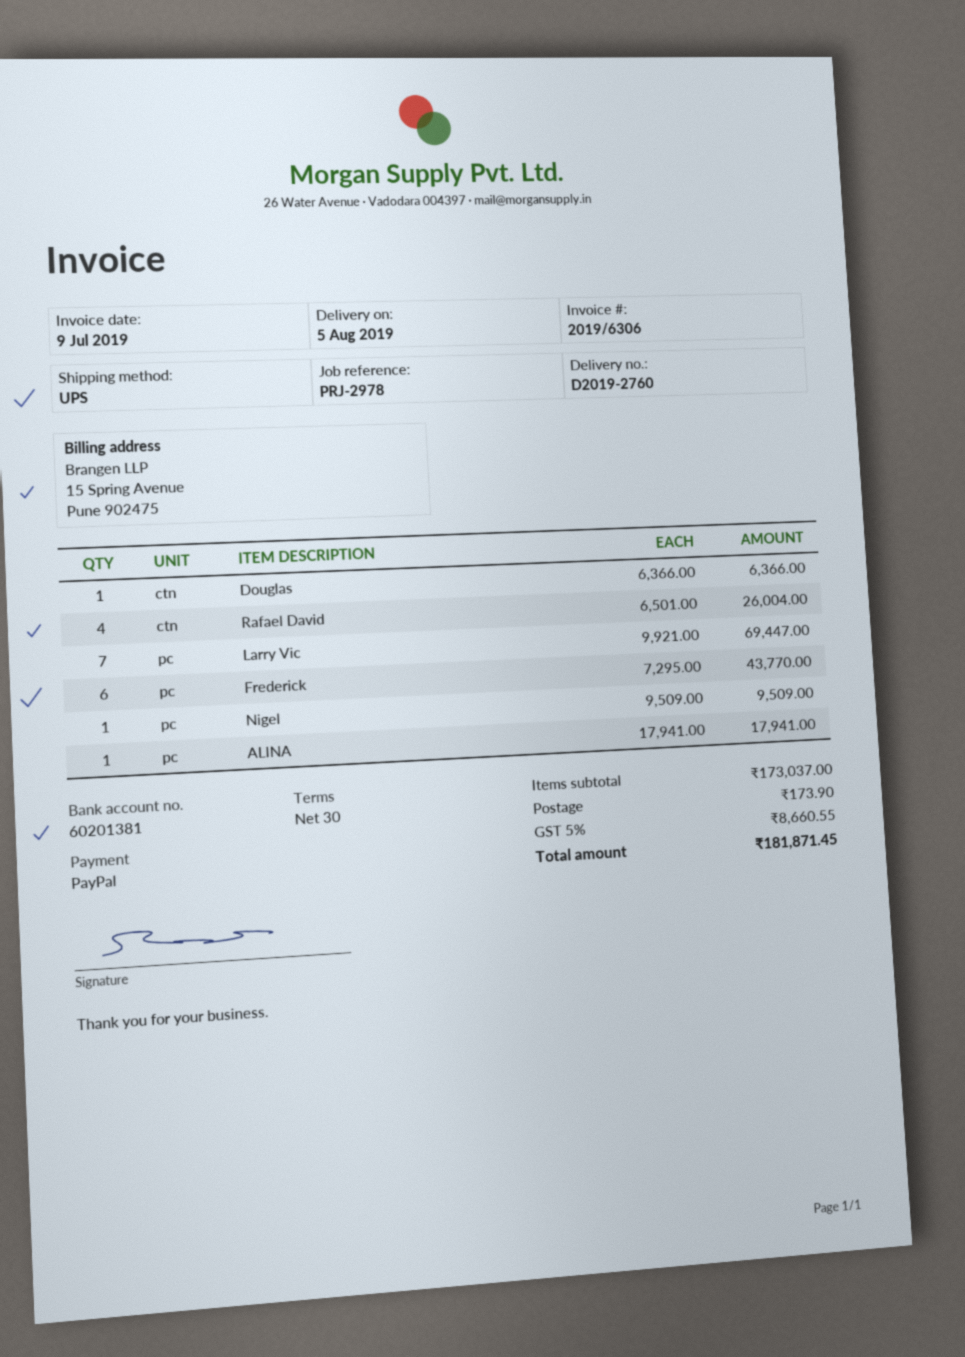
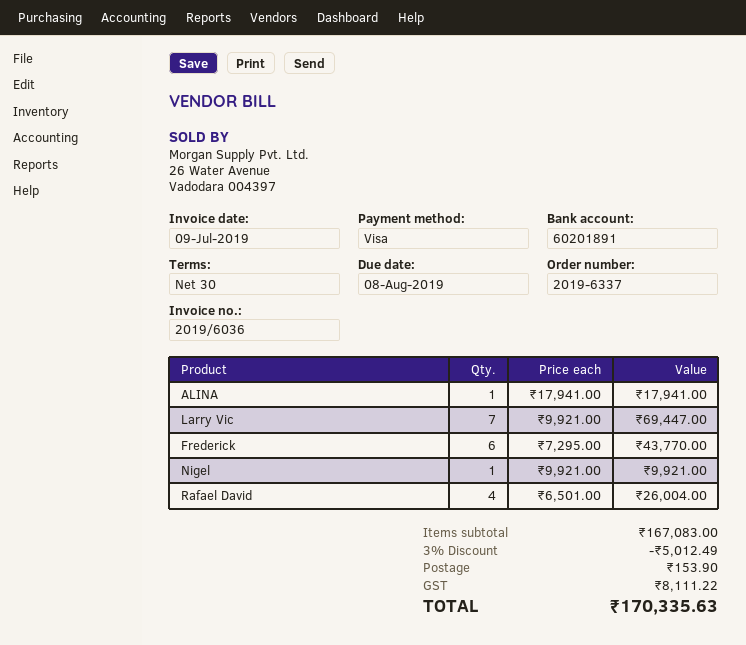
invoice number: 2019/6306 -> 2019/6036
payment method: PayPal -> Visa
bank account: 60201381 -> 60201891
Douglas: 1 x 6366.00 = 6366.00 -> none
Nigel: 1 x 9509.00 = 9509.00 -> 1 x 9921.00 = 9921.00
subtotal: 173037.00 -> 167083.00
discount: none -> 3% = 5012.49
shipping: 173.90 -> 153.90
tax: 8660.55 -> 8111.22
total: 181871.45 -> 170335.63

